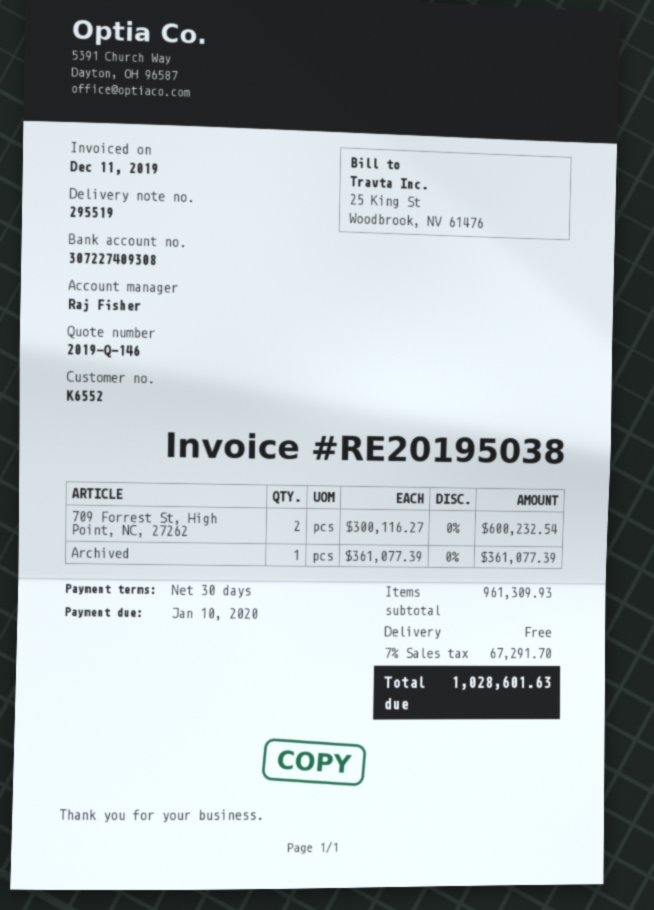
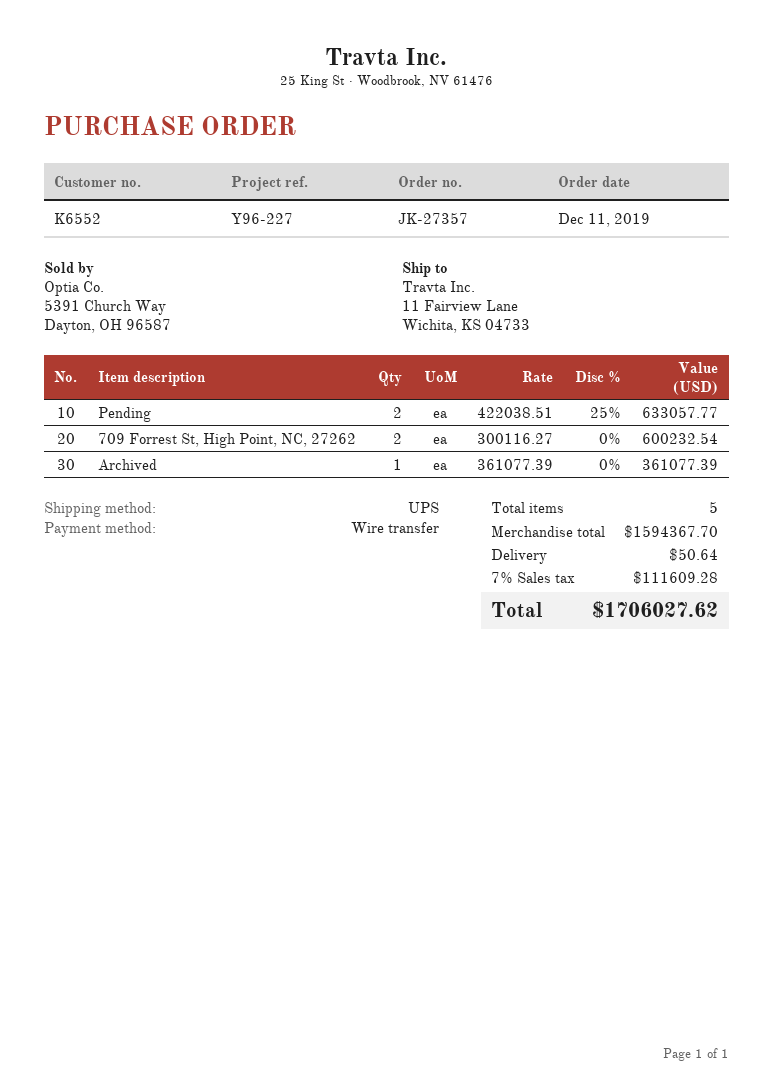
Pending: none -> 2 x 422038.51 - 25% = 633057.77
subtotal: 961309.93 -> 1594367.70
shipping: 0.00 -> 50.64
tax: 7% = 67291.70 -> 7% = 111609.28
total: 1028601.63 -> 1706027.62

